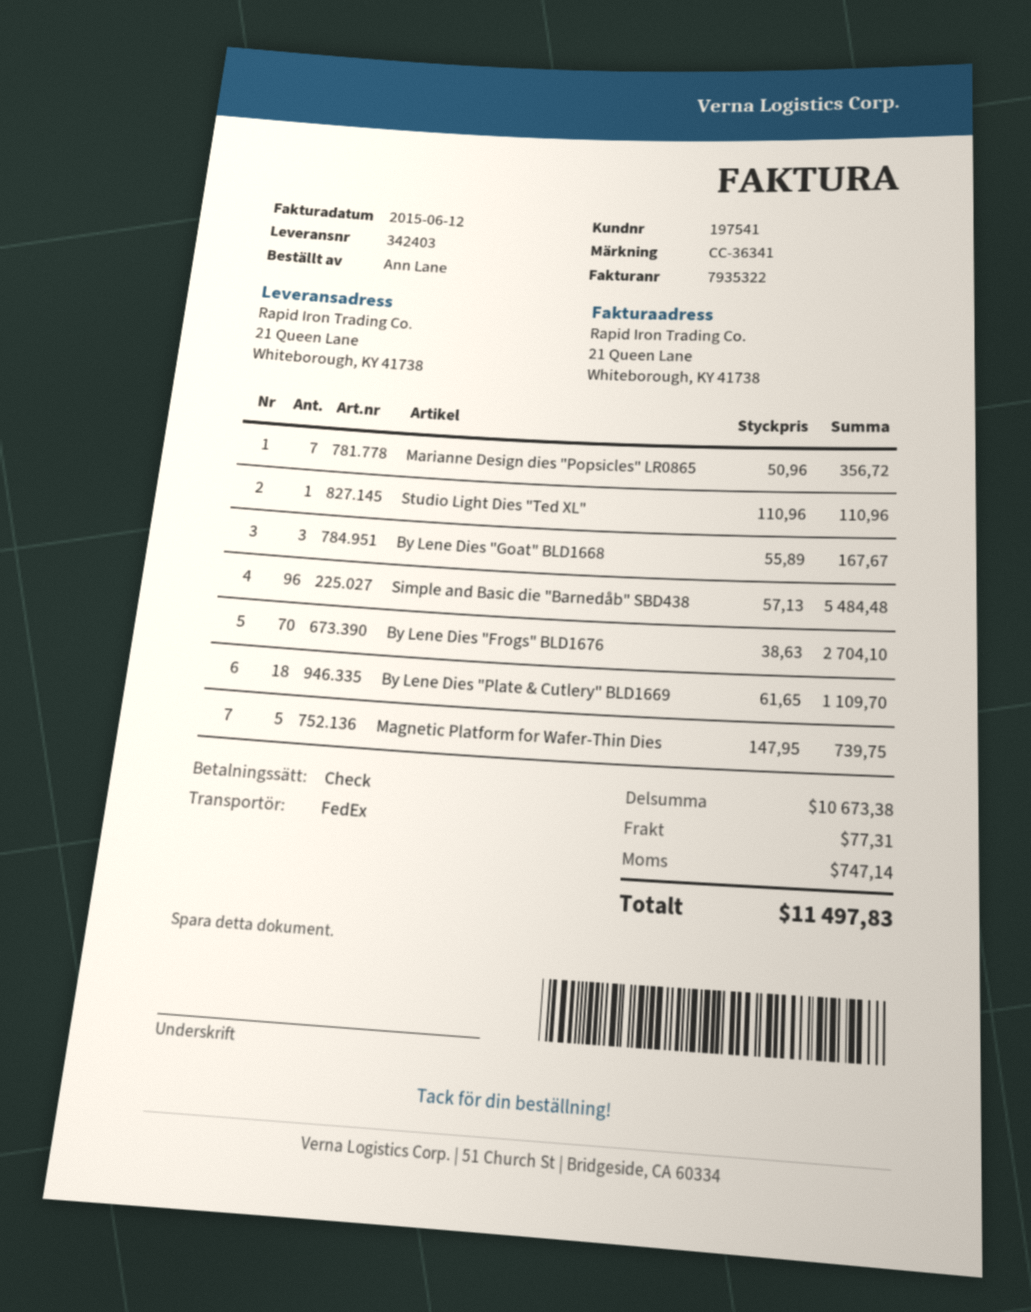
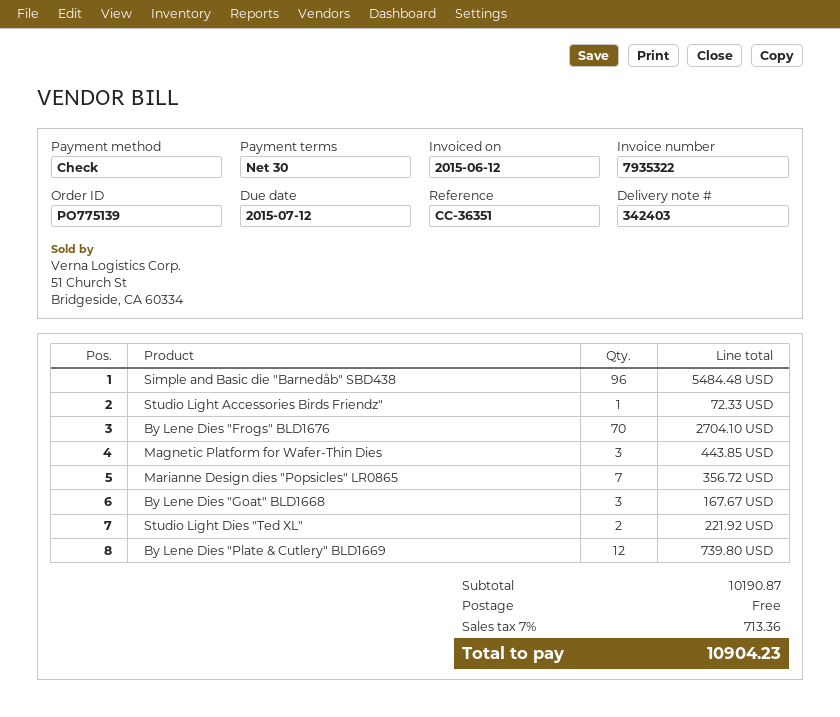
reference: CC-36341 -> CC-36351
Studio Light Dies "Ted XL": 1 for 110.96 -> 2 for 221.92
By Lene Dies "Plate & Cutlery" BLD1669: 18 for 1109.70 -> 12 for 739.80
Magnetic Platform for Wafer-Thin Dies: 5 for 739.75 -> 3 for 443.85
Studio Light Accessories Birds Friendz": none -> 1 for 72.33
subtotal: 10673.38 -> 10190.87
shipping: 77.31 -> 0.00
tax: 747.14 -> 713.36
total: 11497.83 -> 10904.23

